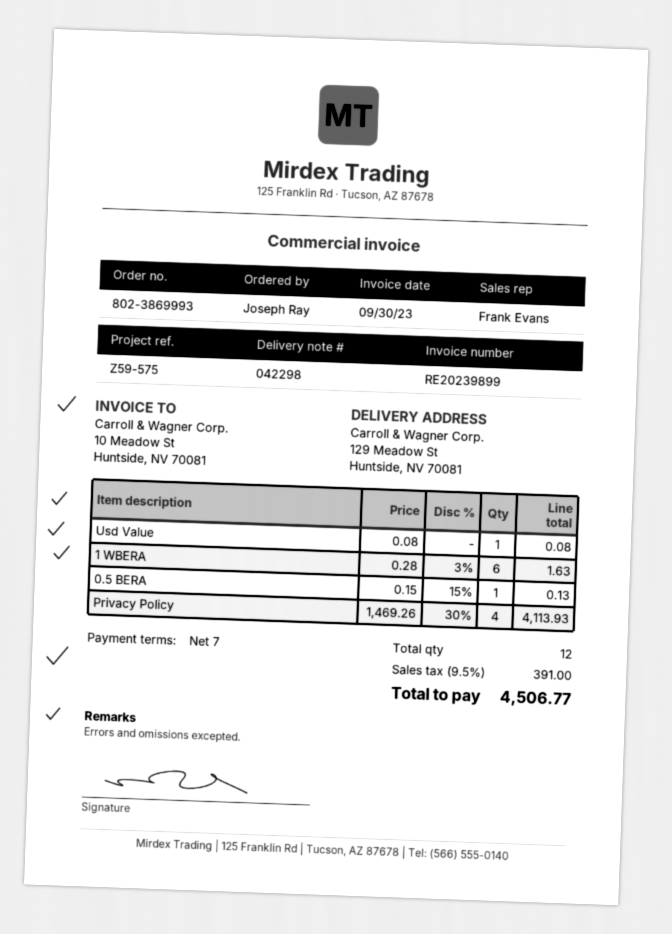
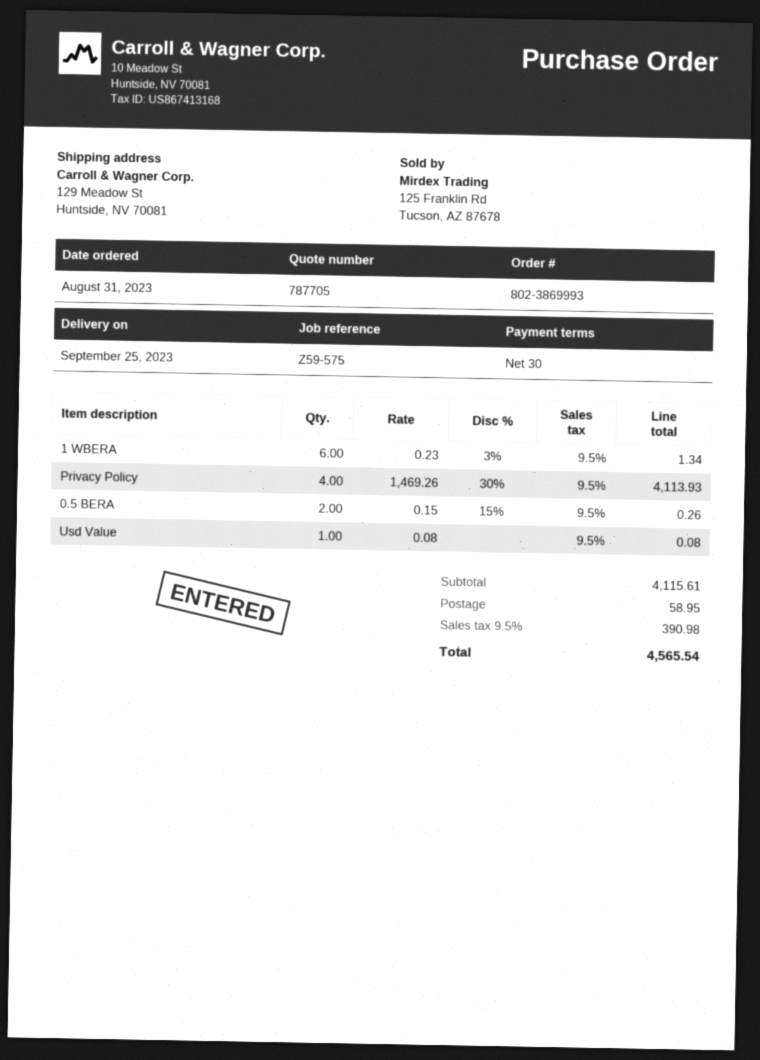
payment terms: 7 days -> 30 days
1 WBERA: 6 x 0.28 - 3% = 1.63 -> 6 x 0.23 - 3% = 1.34
0.5 BERA: 1 x 0.15 - 15% = 0.13 -> 2 x 0.15 - 15% = 0.26
shipping: none -> 58.95
tax: 9.5% = 391.00 -> 9.5% = 390.98
total: 4506.77 -> 4565.54

